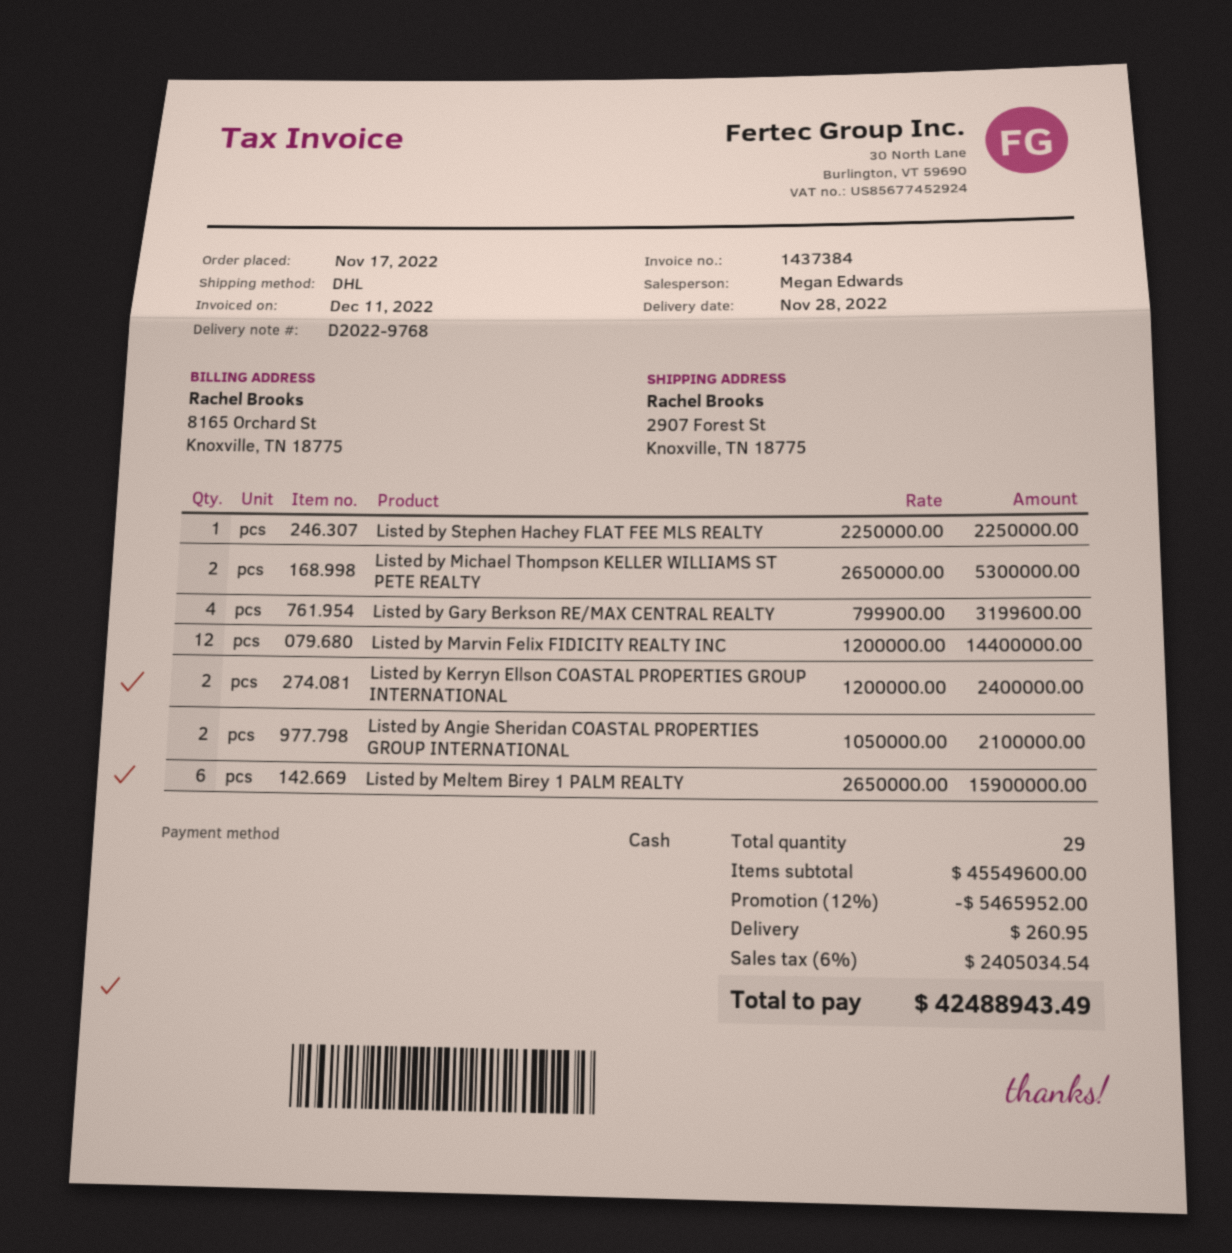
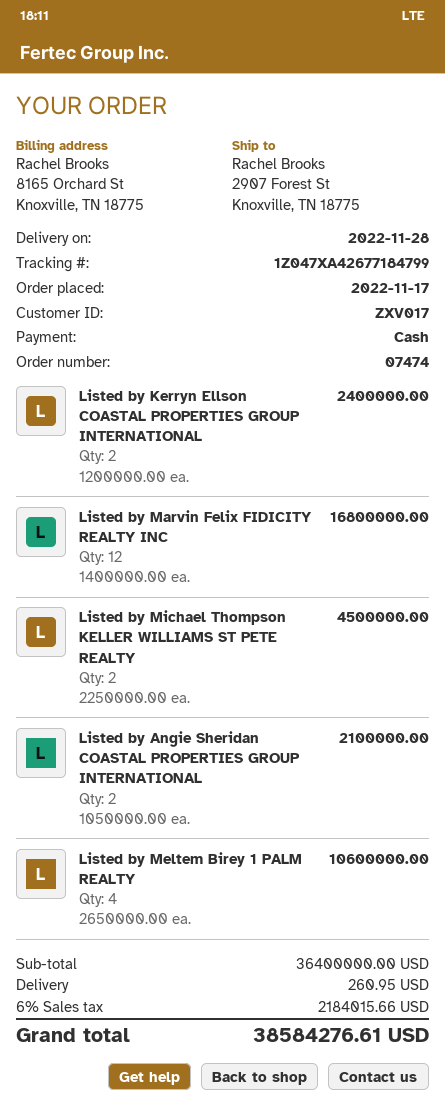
Listed by Stephen Hachey FLAT FEE MLS REALTY: 1 x 2250000.00 = 2250000.00 -> none
Listed by Michael Thompson KELLER WILLIAMS ST PETE REALTY: 2 x 2650000.00 = 5300000.00 -> 2 x 2250000.00 = 4500000.00
Listed by Gary Berkson RE/MAX CENTRAL REALTY: 4 x 799900.00 = 3199600.00 -> none
Listed by Marvin Felix FIDICITY REALTY INC: 12 x 1200000.00 = 14400000.00 -> 12 x 1400000.00 = 16800000.00
Listed by Meltem Birey 1 PALM REALTY: 6 x 2650000.00 = 15900000.00 -> 4 x 2650000.00 = 10600000.00
subtotal: 45549600.00 -> 36400000.00
discount: 12% = 5465952.00 -> none
tax: 6% = 2405034.54 -> 6% = 2184015.66
total: 42488943.49 -> 38584276.61

